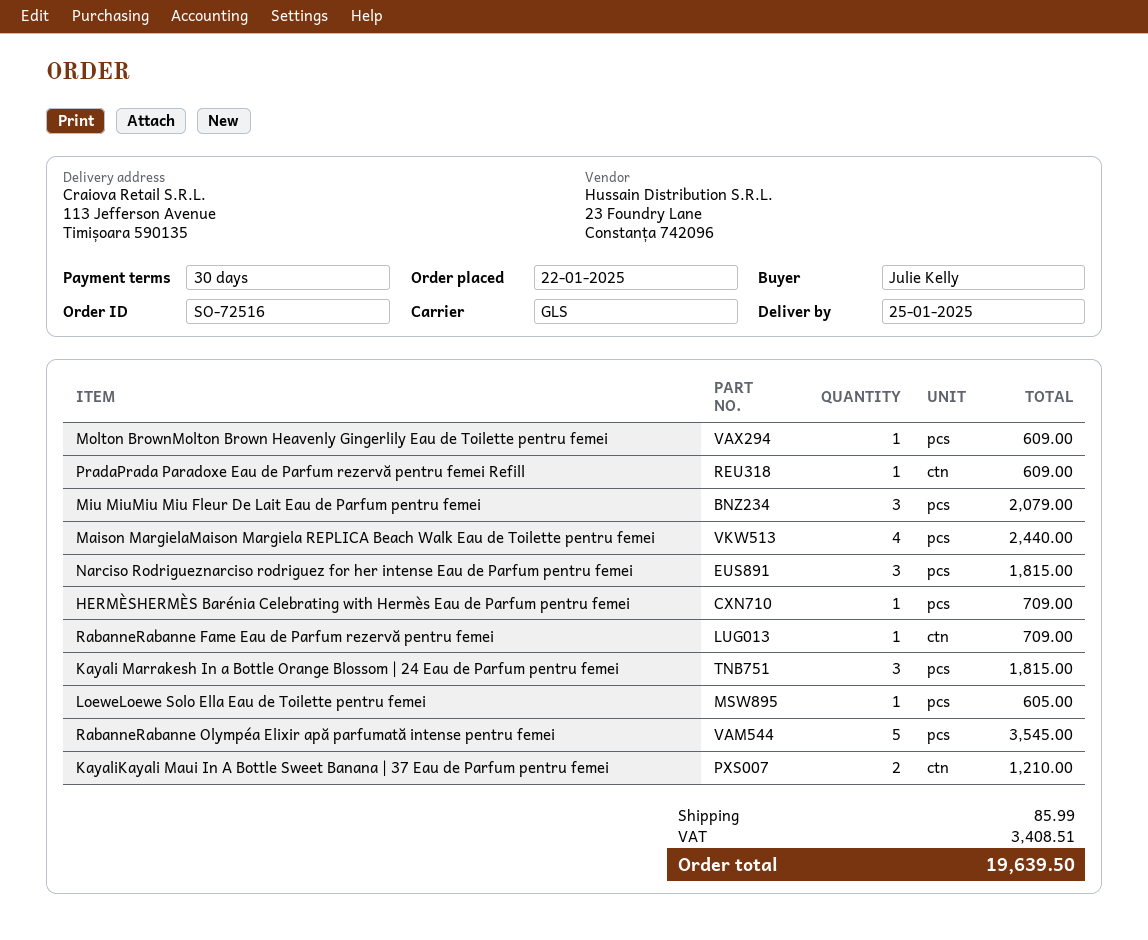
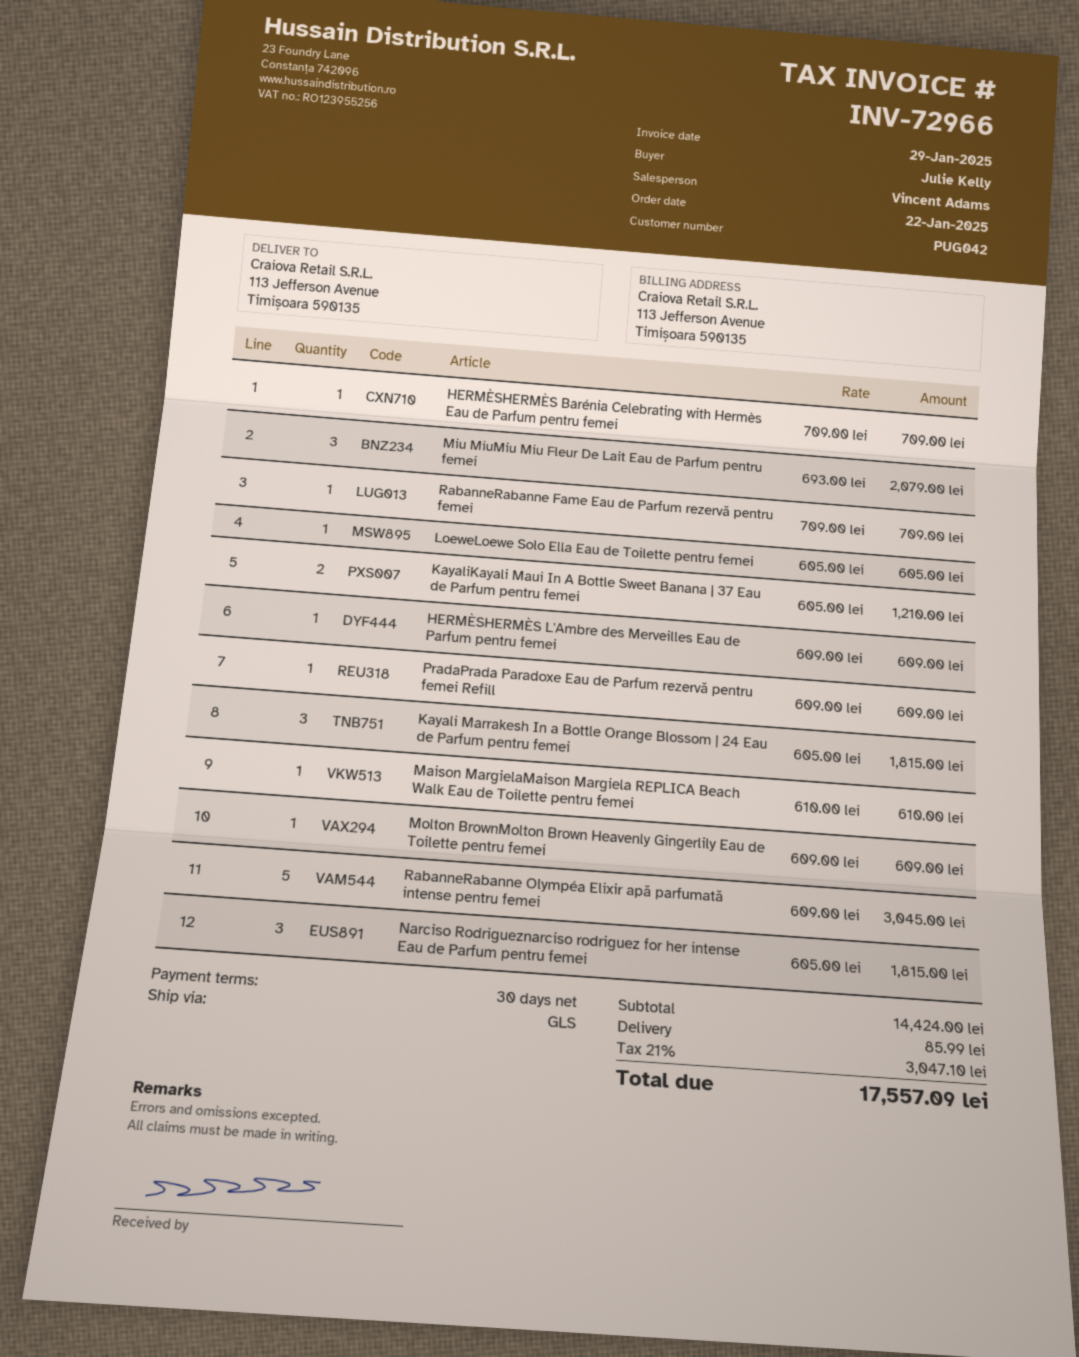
Maison MargielaMaison Margiela REPLICA Beach Walk Eau de Toilette pentru femei: 4 for 2440.00 -> 1 for 610.00
RabanneRabanne Olympéa Elixir apă parfumată intense pentru femei: 5 for 3545.00 -> 5 for 3045.00
HERMÈSHERMÈS L'Ambre des Merveilles Eau de Parfum pentru femei: none -> 1 for 609.00
tax: 3408.51 -> 3047.10
total: 19639.50 -> 17557.09

